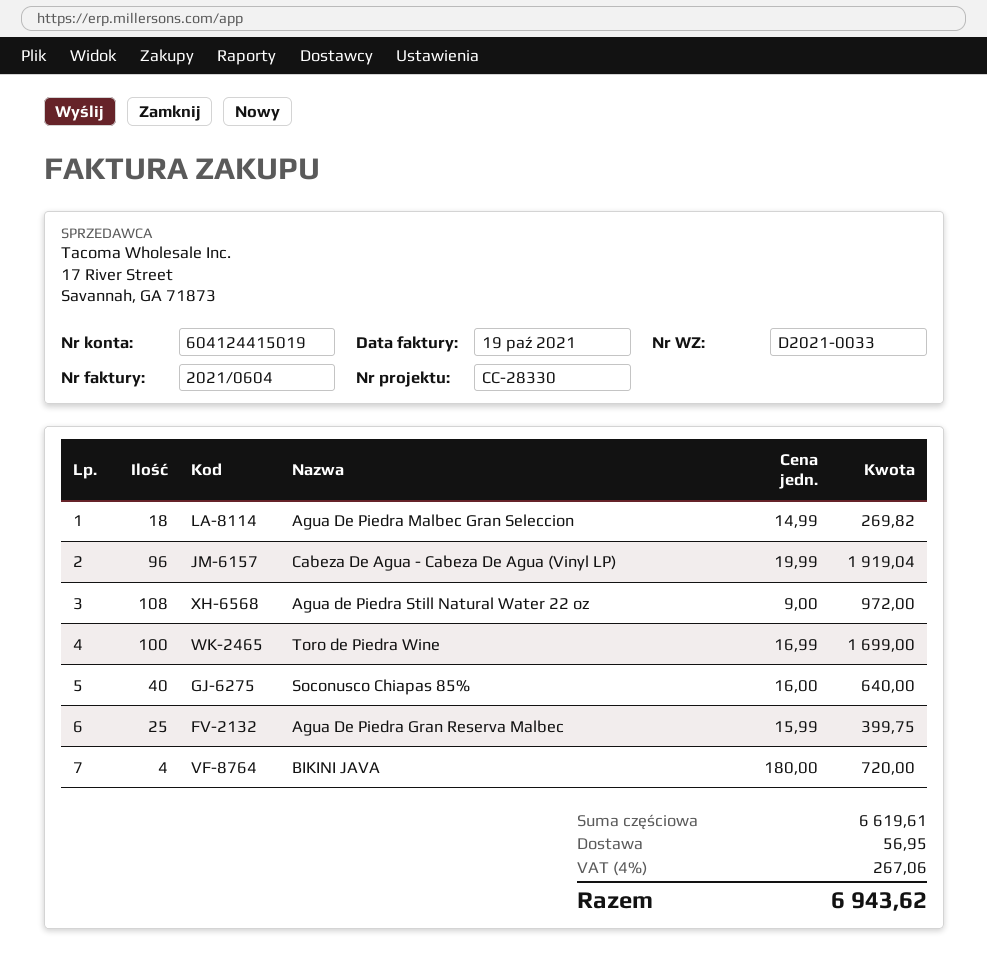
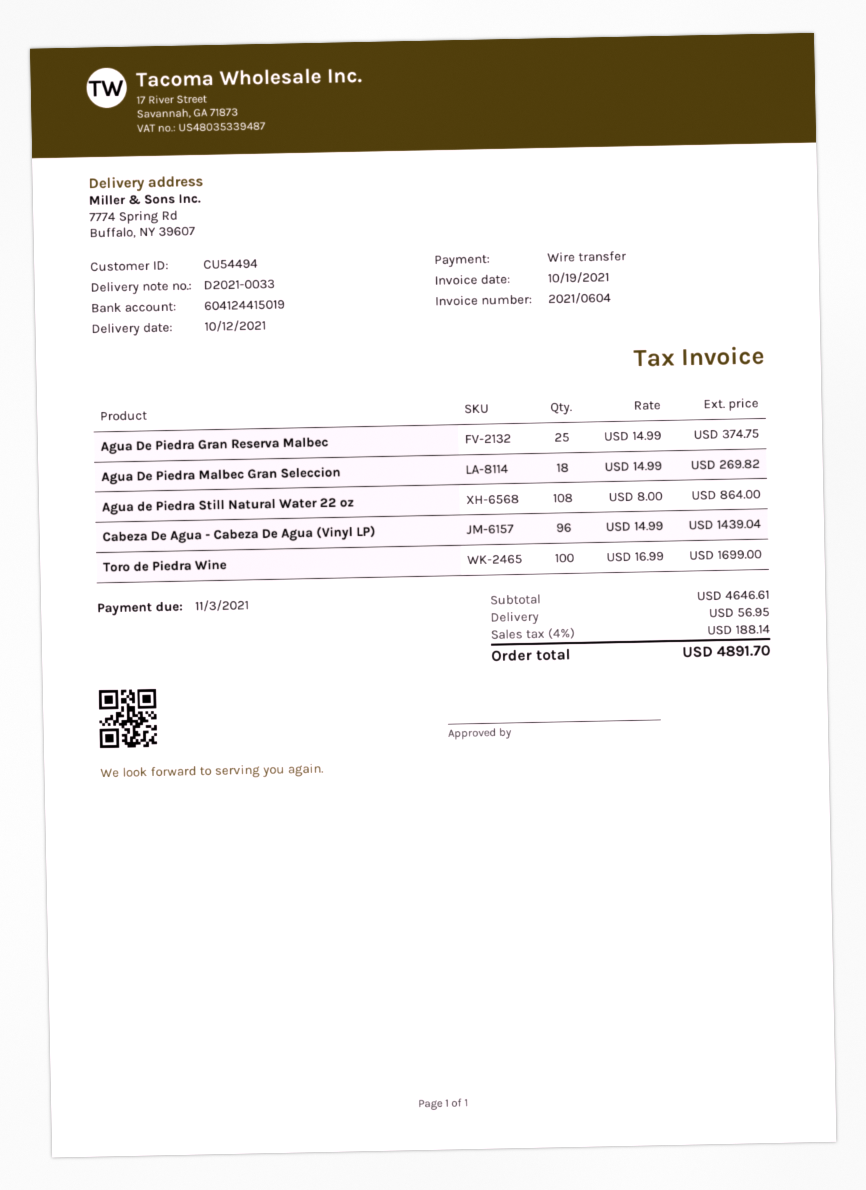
Cabeza De Agua - Cabeza De Agua (Vinyl LP): 96 x 19.99 = 1919.04 -> 96 x 14.99 = 1439.04
Agua de Piedra Still Natural Water 22 oz: 108 x 9.00 = 972.00 -> 108 x 8.00 = 864.00
Soconusco Chiapas 85%: 40 x 16.00 = 640.00 -> none
Agua De Piedra Gran Reserva Malbec: 25 x 15.99 = 399.75 -> 25 x 14.99 = 374.75
BIKINI JAVA: 4 x 180.00 = 720.00 -> none
subtotal: 6619.61 -> 4646.61
tax: 4% = 267.06 -> 4% = 188.14
total: 6943.62 -> 4891.70

